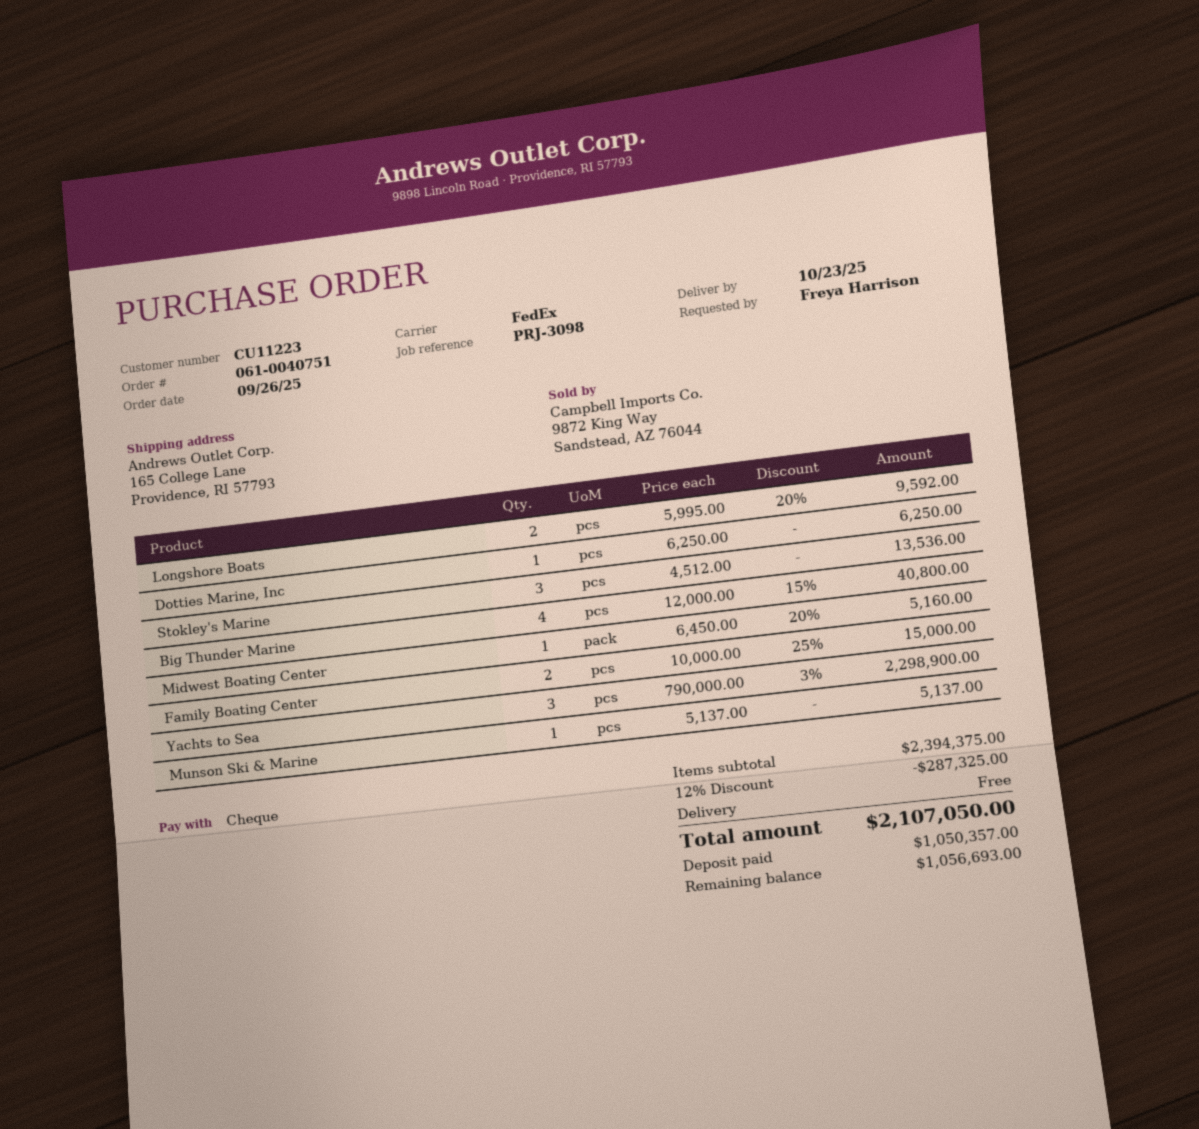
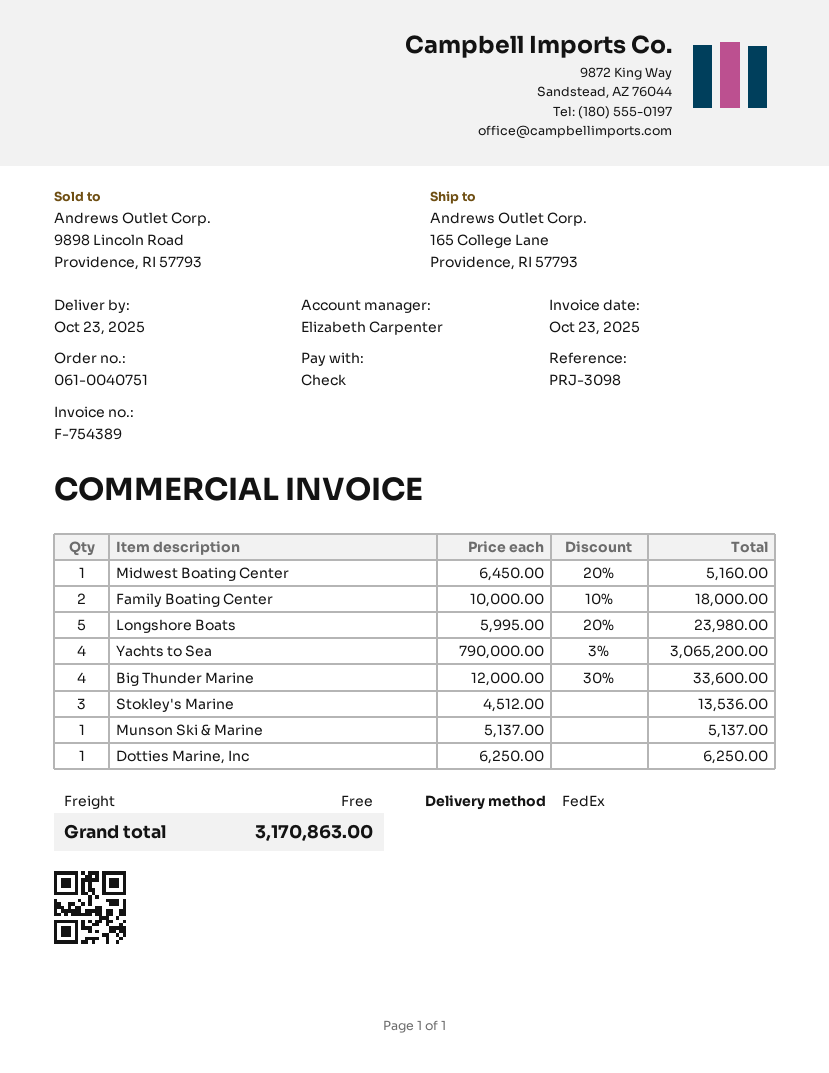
Longshore Boats: 2 x 5995.00 - 20% = 9592.00 -> 5 x 5995.00 - 20% = 23980.00
Big Thunder Marine: 4 x 12000.00 - 15% = 40800.00 -> 4 x 12000.00 - 30% = 33600.00
Family Boating Center: 2 x 10000.00 - 25% = 15000.00 -> 2 x 10000.00 - 10% = 18000.00
Yachts to Sea: 3 x 790000.00 - 3% = 2298900.00 -> 4 x 790000.00 - 3% = 3065200.00
discount: 12% = 287325.00 -> none
total: 2107050.00 -> 3170863.00

